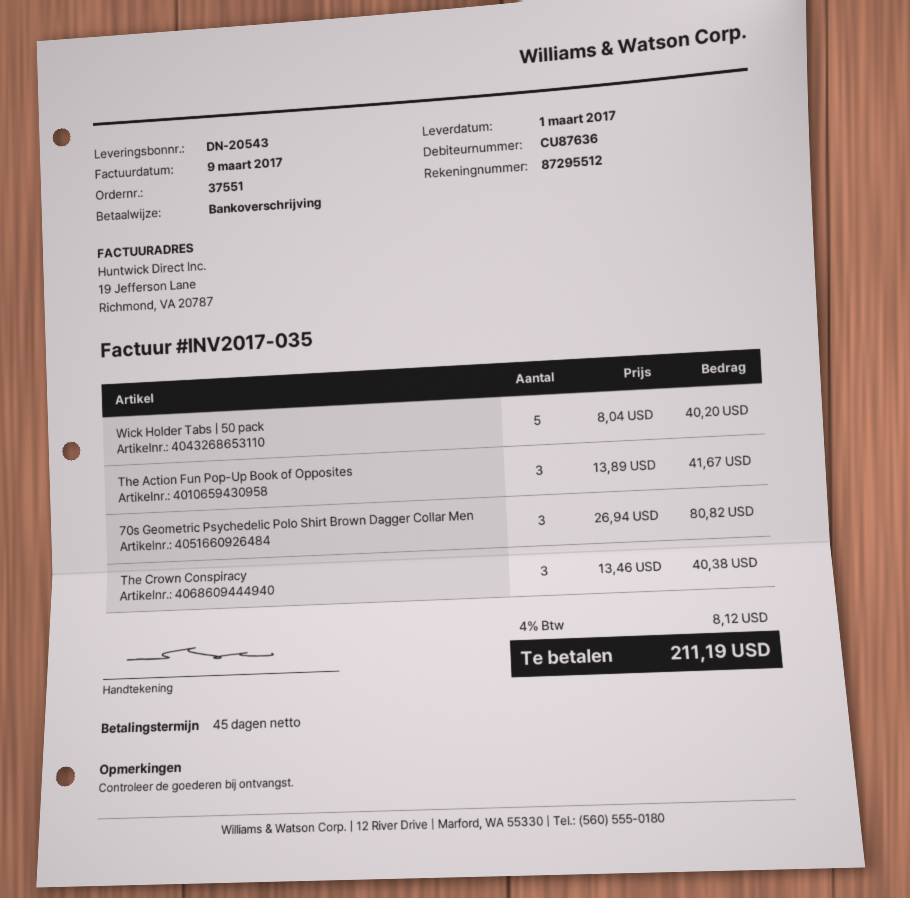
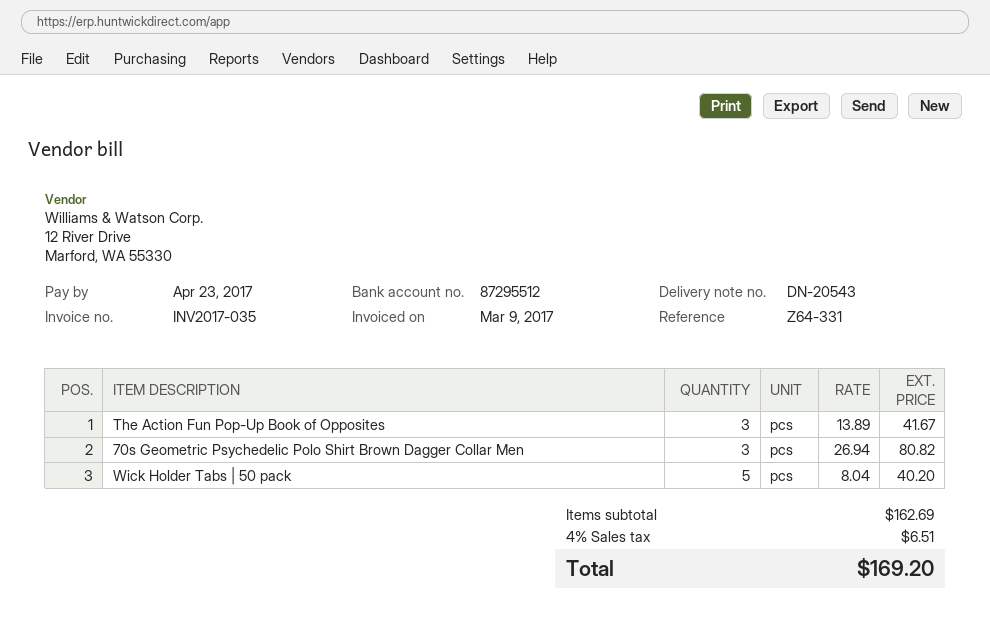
The Crown Conspiracy: 3 x 13.46 = 40.38 -> none
tax: 4% = 8.12 -> 4% = 6.51
total: 211.19 -> 169.20

